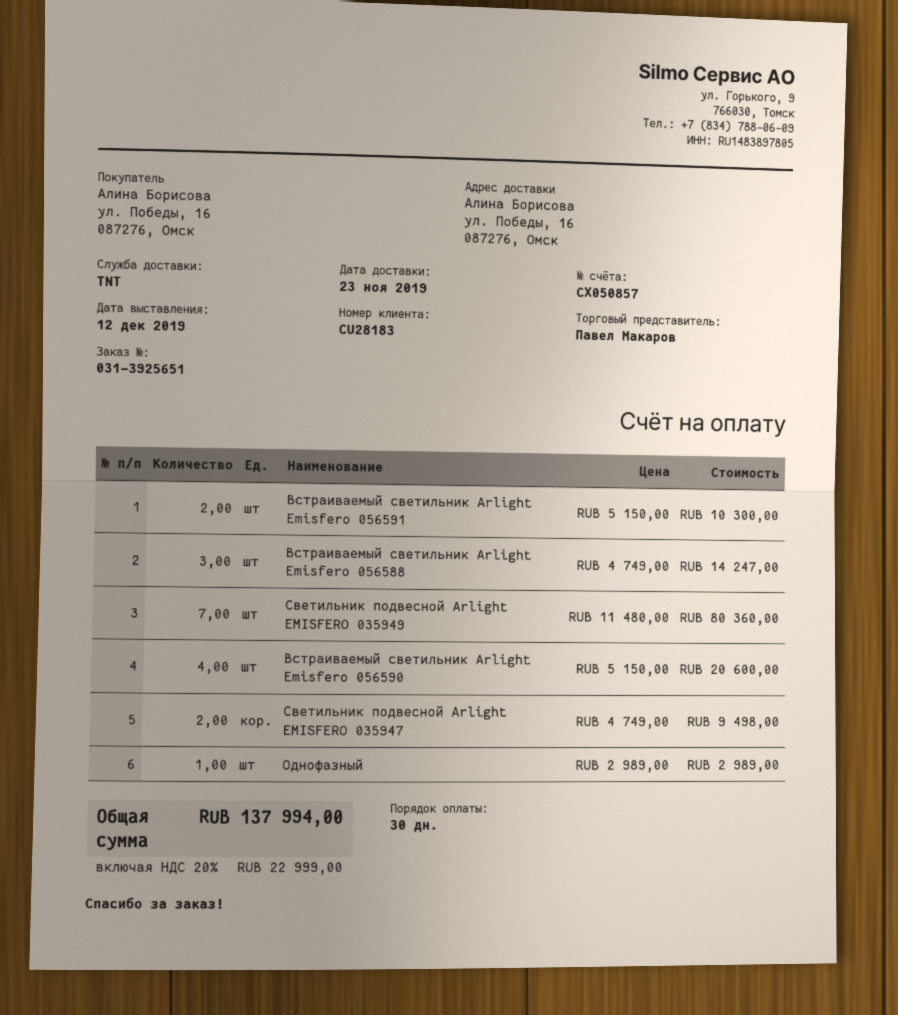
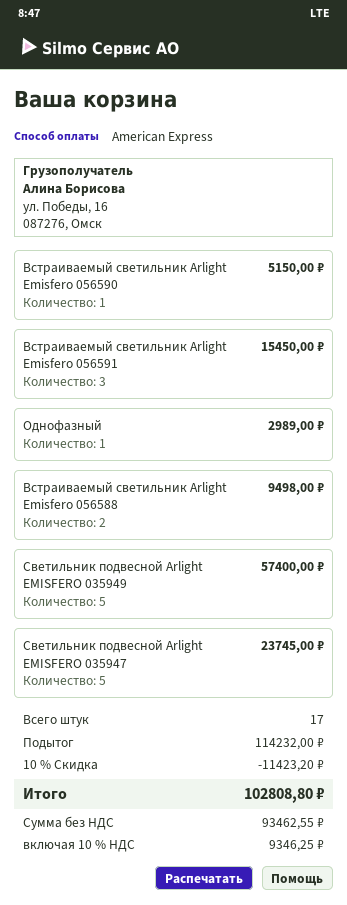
Встраиваемый светильник Arlight Emisfero 056591: 2 for 10300.00 -> 3 for 15450.00
Встраиваемый светильник Arlight Emisfero 056588: 3 for 14247.00 -> 2 for 9498.00
Светильник подвесной Arlight EMISFERO 035949: 7 for 80360.00 -> 5 for 57400.00
Встраиваемый светильник Arlight Emisfero 056590: 4 for 20600.00 -> 1 for 5150.00
Светильник подвесной Arlight EMISFERO 035947: 2 for 9498.00 -> 5 for 23745.00
discount: none -> 10% = 11423.20
tax: 20% = 22999.00 -> 10% = 9346.25
total: 137994.00 -> 102808.80

